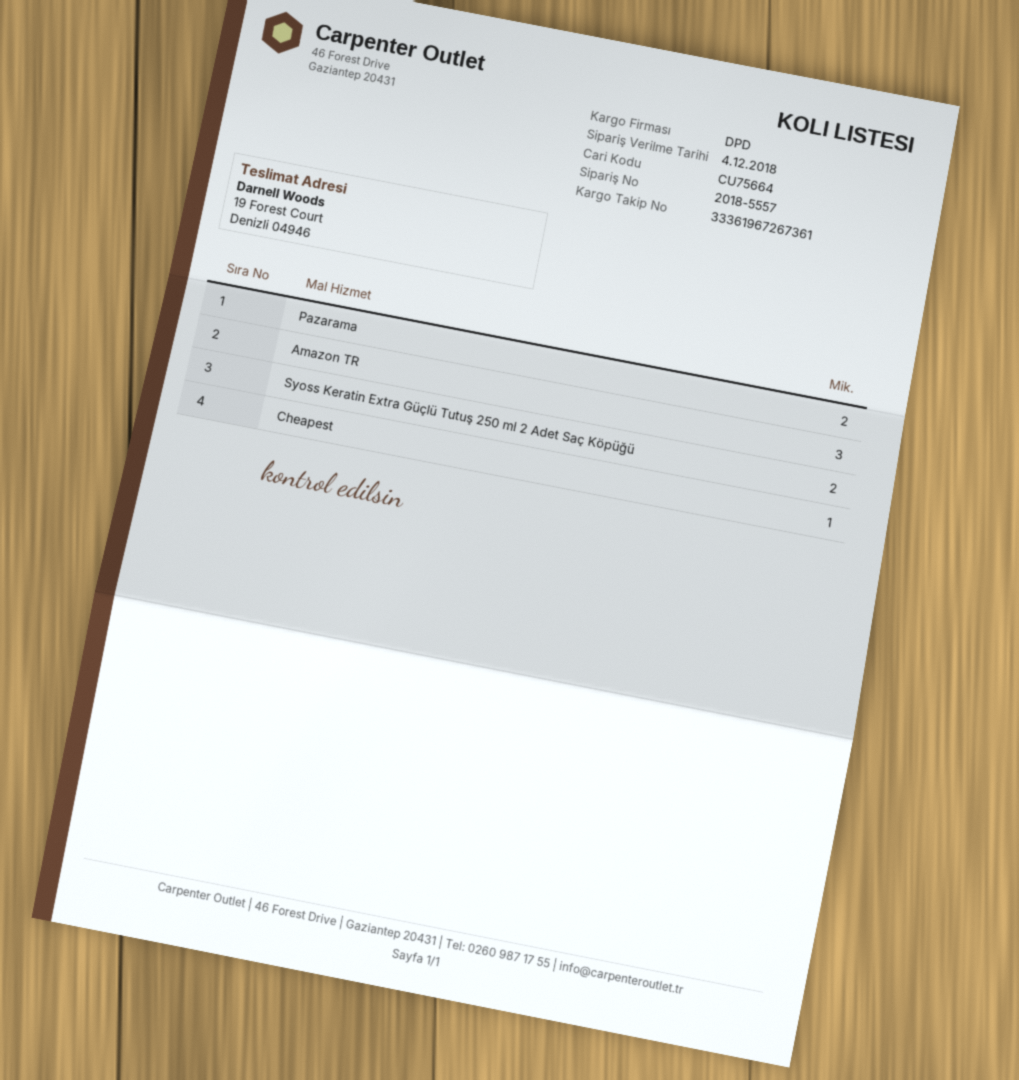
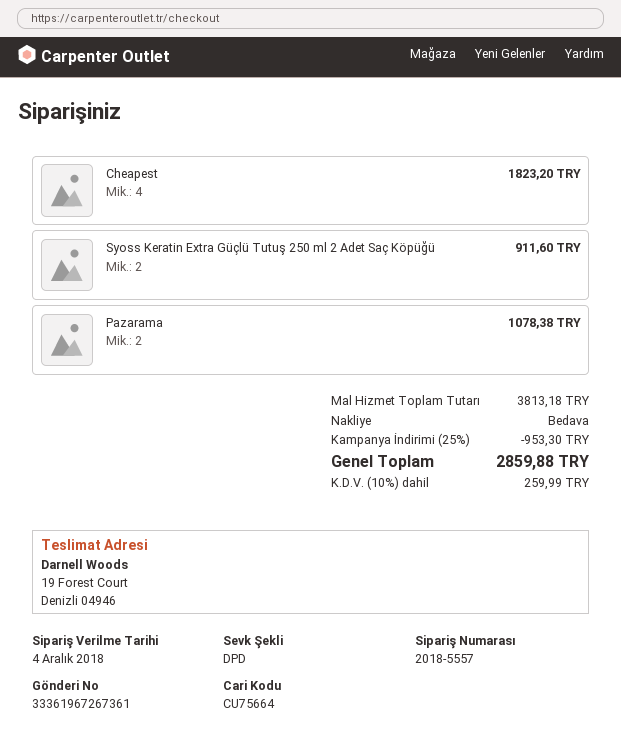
Amazon TR: 3 -> none
Cheapest: 1 -> 4

